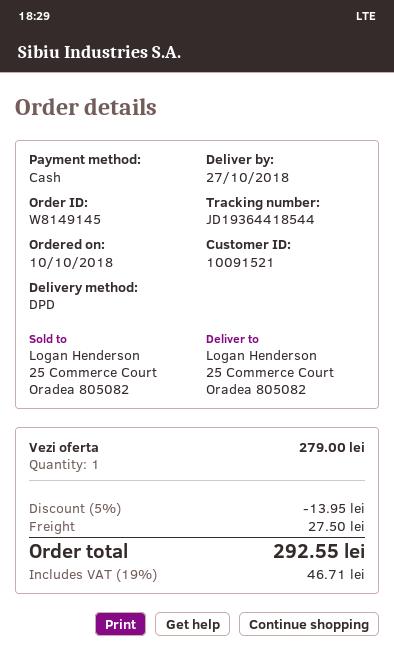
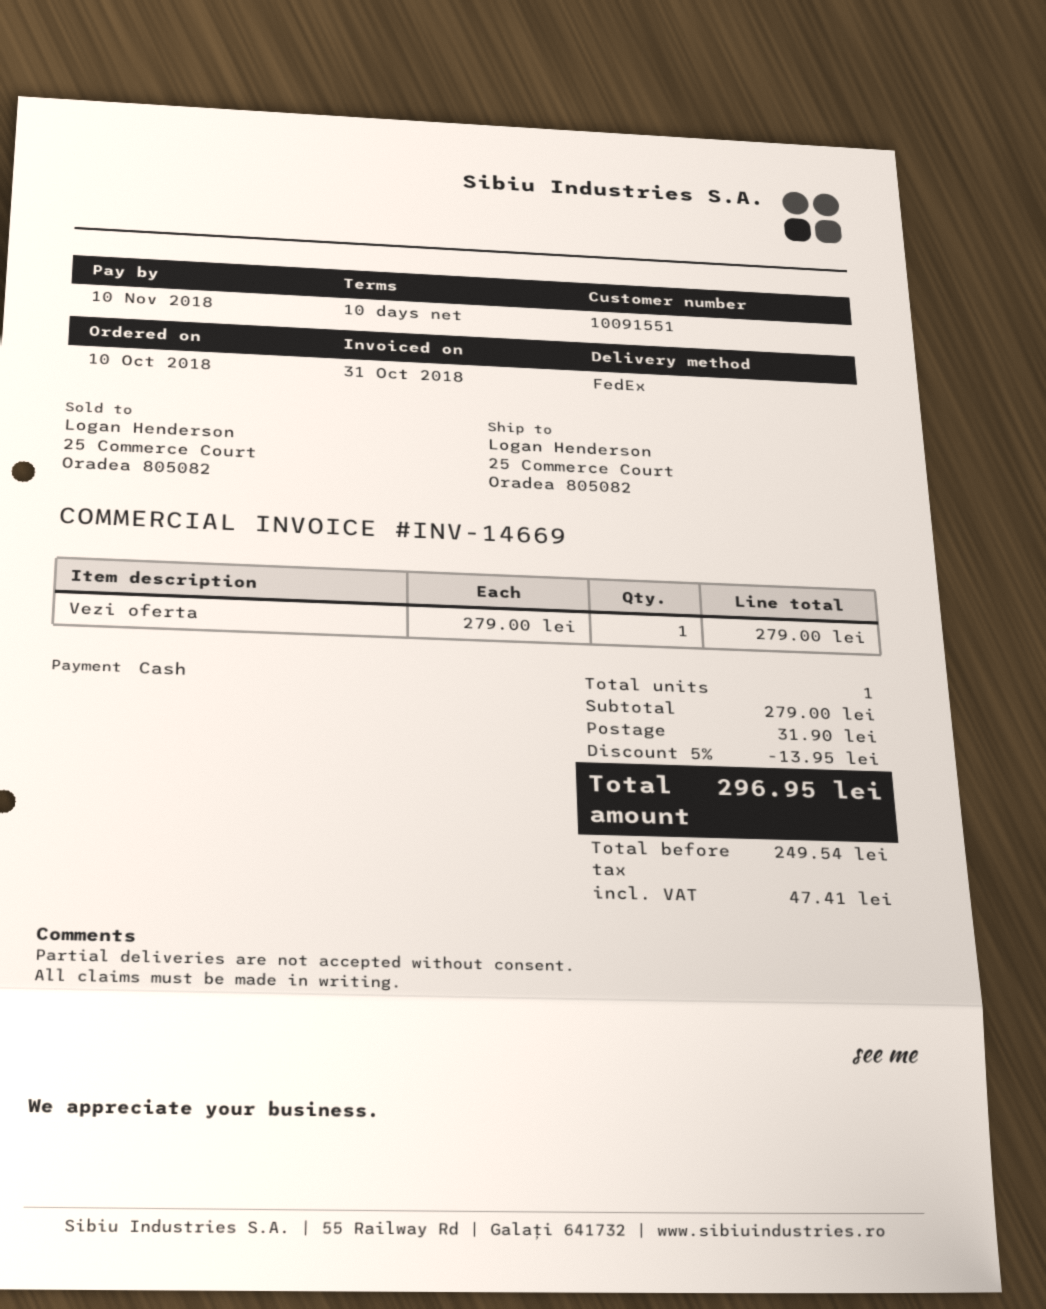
customer number: 10091521 -> 10091551
shipping method: DPD -> FedEx
shipping: 27.50 -> 31.90
tax: 46.71 -> 47.41
total: 292.55 -> 296.95

